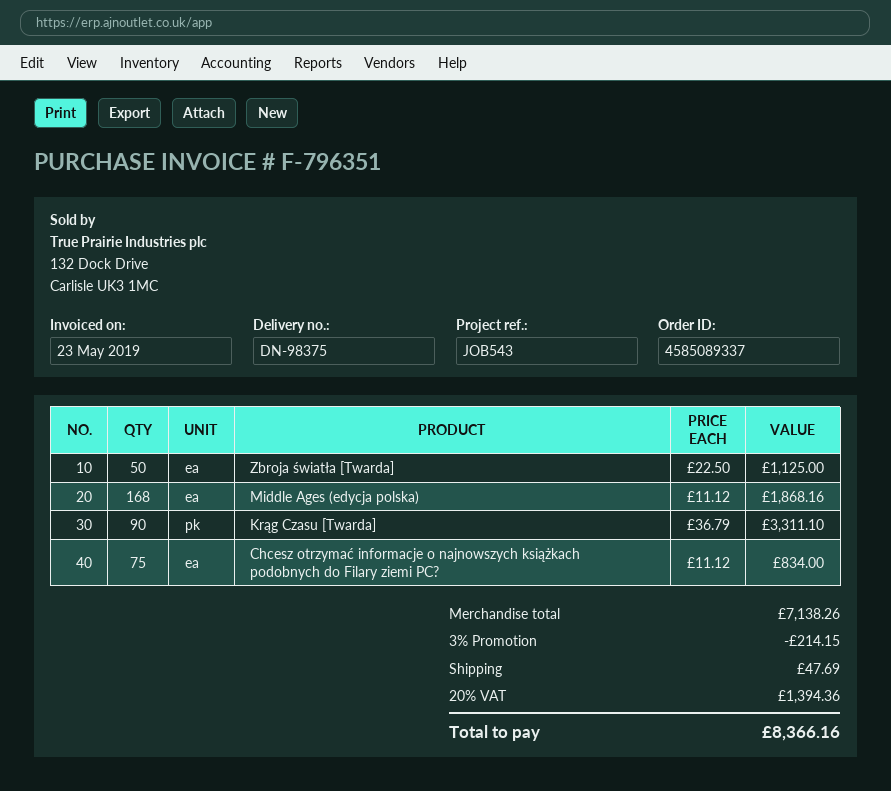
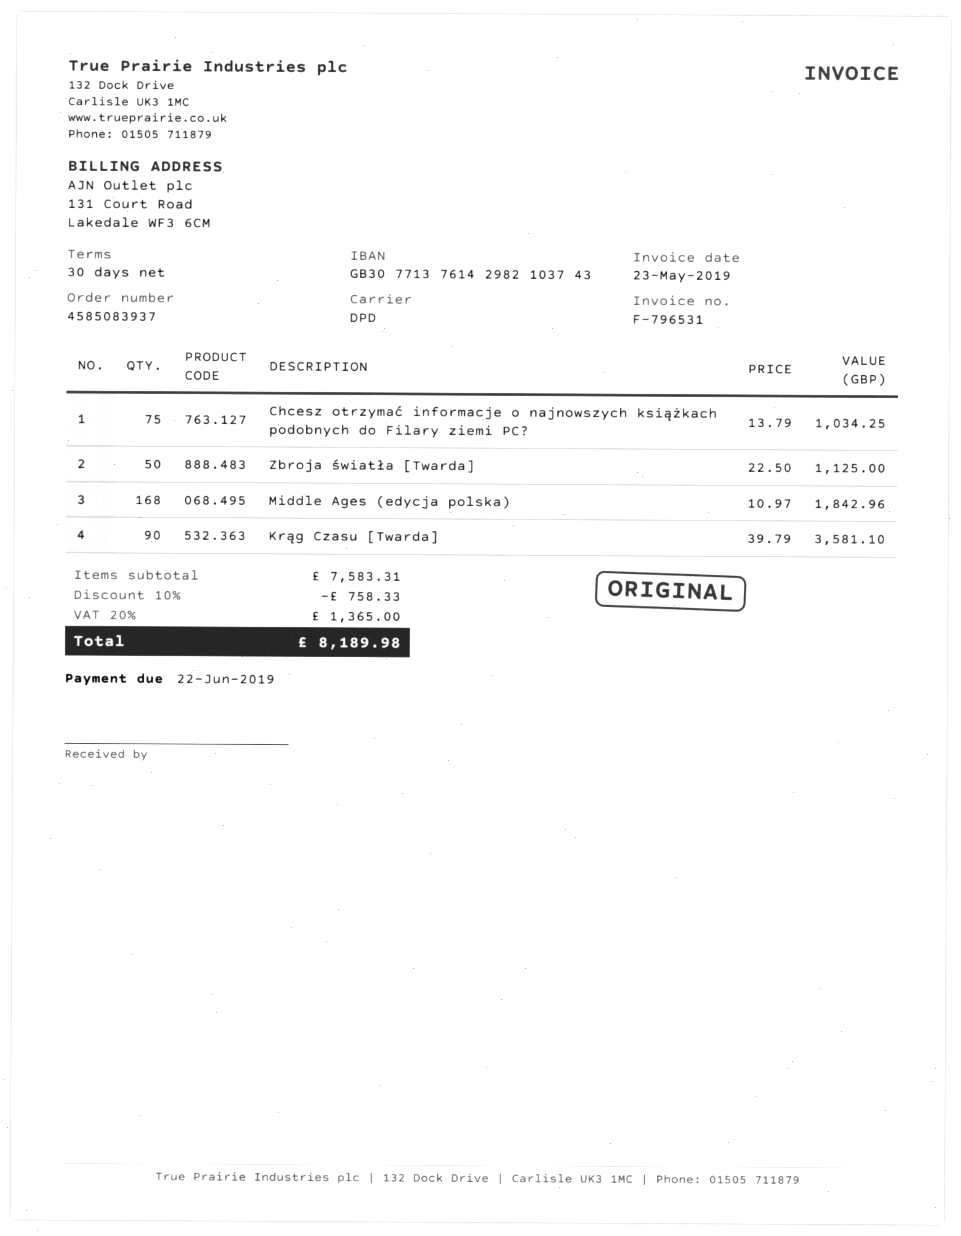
order number: 4585089337 -> 4585083937
invoice number: F-796351 -> F-796531
Middle Ages (edycja polska): 168 x 11.12 = 1868.16 -> 168 x 10.97 = 1842.96
Krąg Czasu [Twarda]: 90 x 36.79 = 3311.10 -> 90 x 39.79 = 3581.10
Chcesz otrzymać informacje o najnowszych książkach podobnych do Filary ziemi PC?: 75 x 11.12 = 834.00 -> 75 x 13.79 = 1034.25
subtotal: 7138.26 -> 7583.31
discount: 3% = 214.15 -> 10% = 758.33
shipping: 47.69 -> none
tax: 20% = 1394.36 -> 20% = 1365.00
total: 8366.16 -> 8189.98

